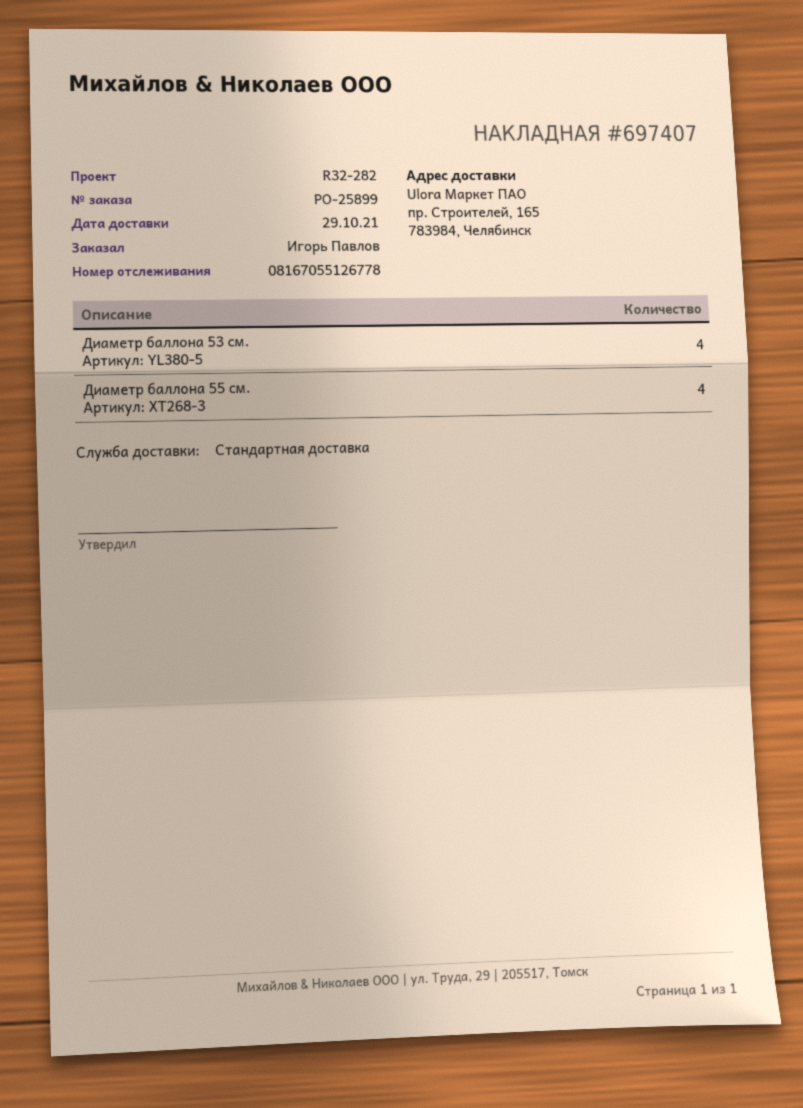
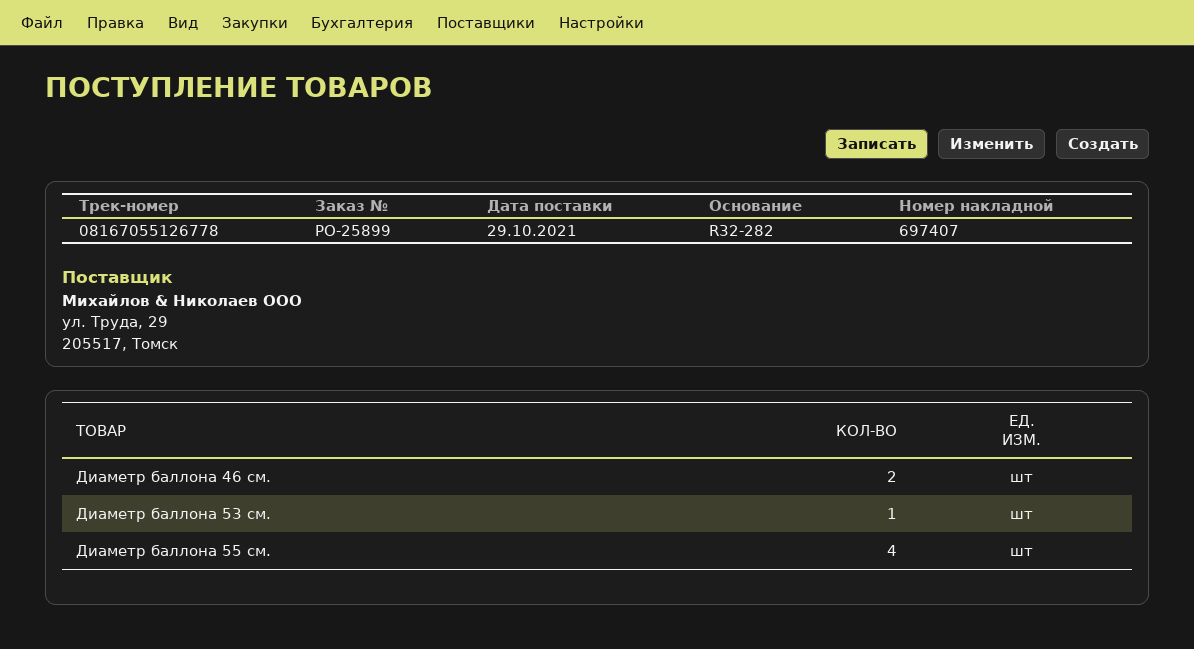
Диаметр баллона 53 см.: 4 -> 1
Диаметр баллона 46 см.: none -> 2

